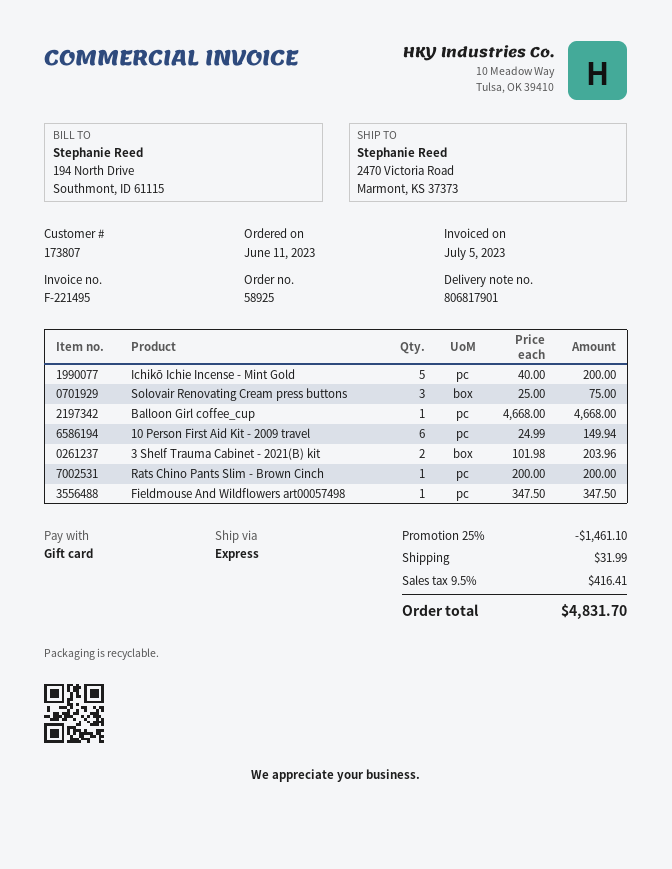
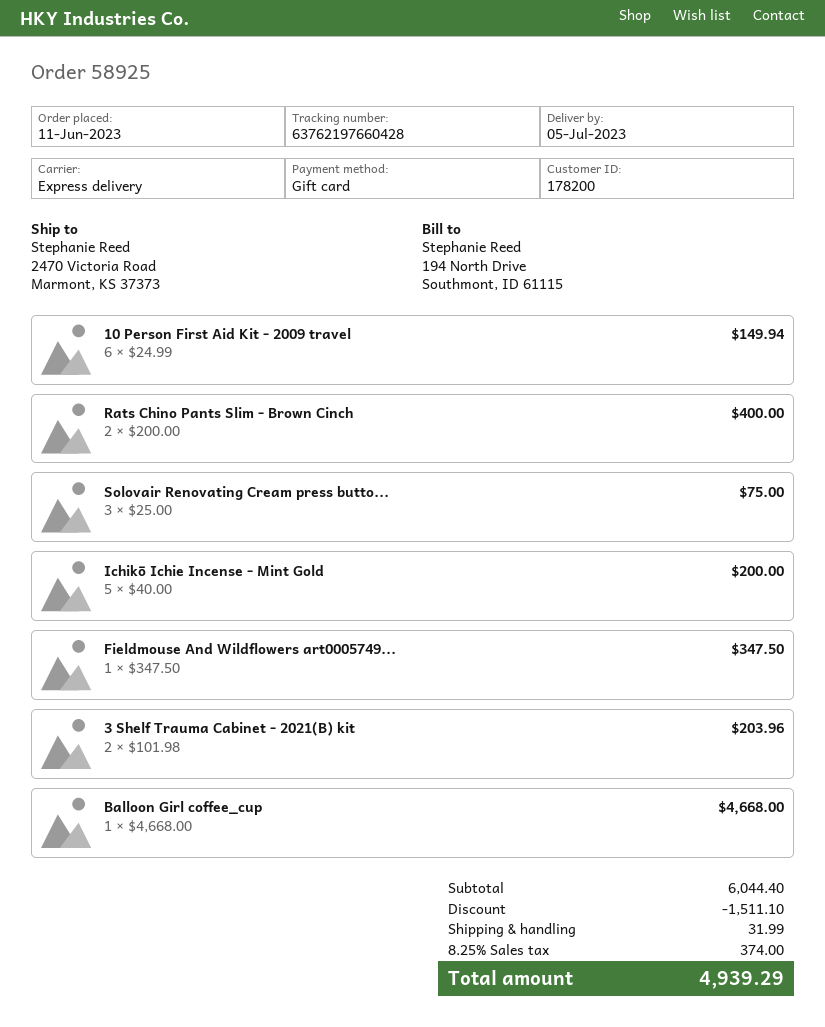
customer number: 173807 -> 178200
Rats Chino Pants Slim - Brown Cinch: 1 x 200.00 = 200.00 -> 2 x 200.00 = 400.00
discount: 1461.10 -> 1511.10
tax: 9.5% = 416.41 -> 8.25% = 374.00
total: 4831.70 -> 4939.29

